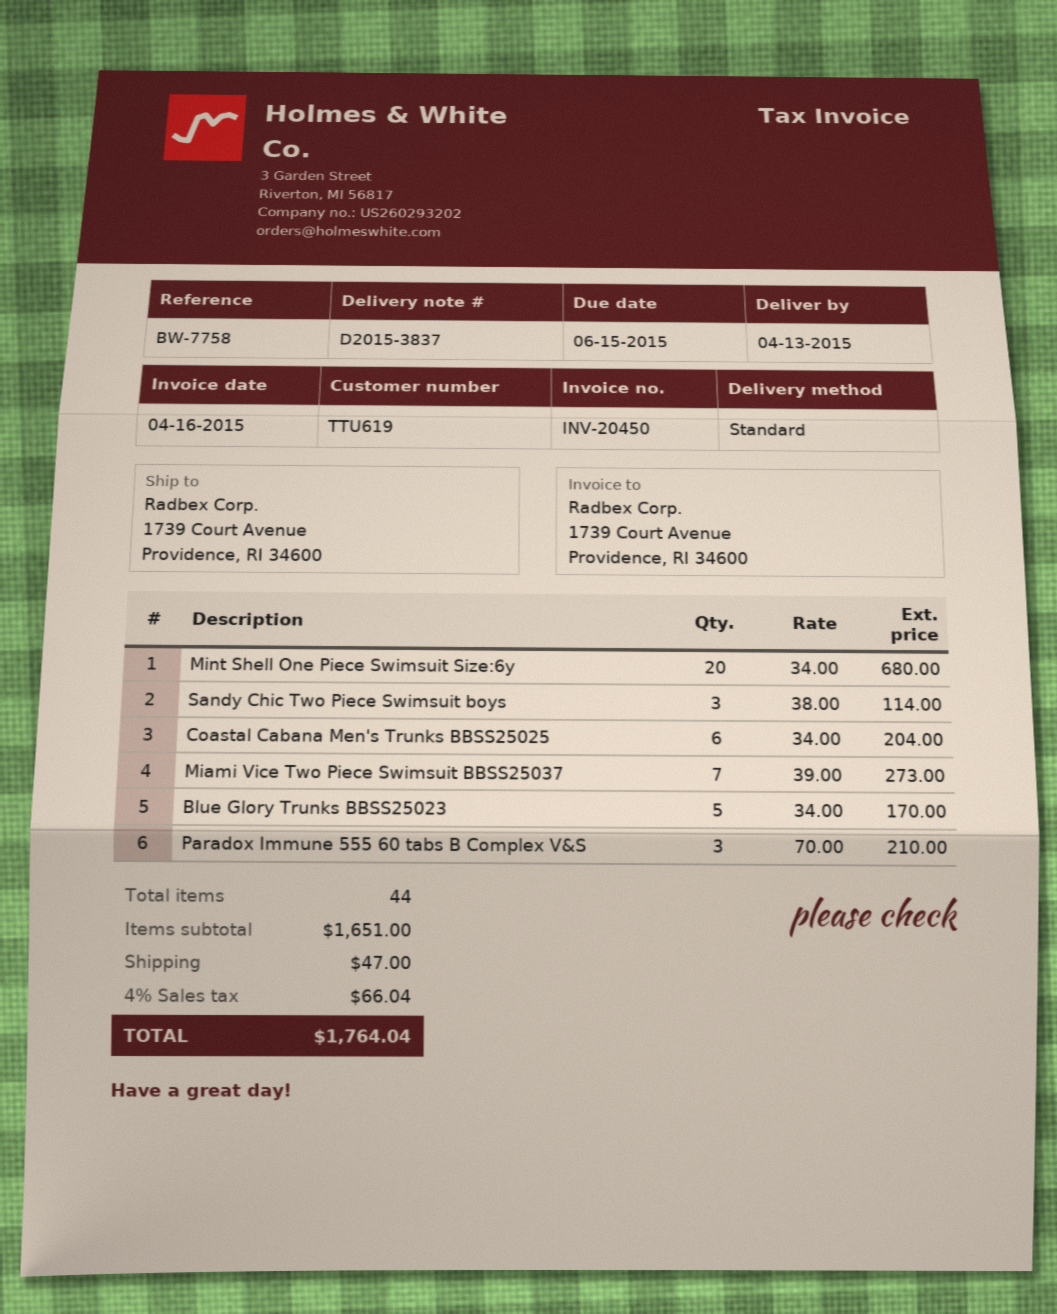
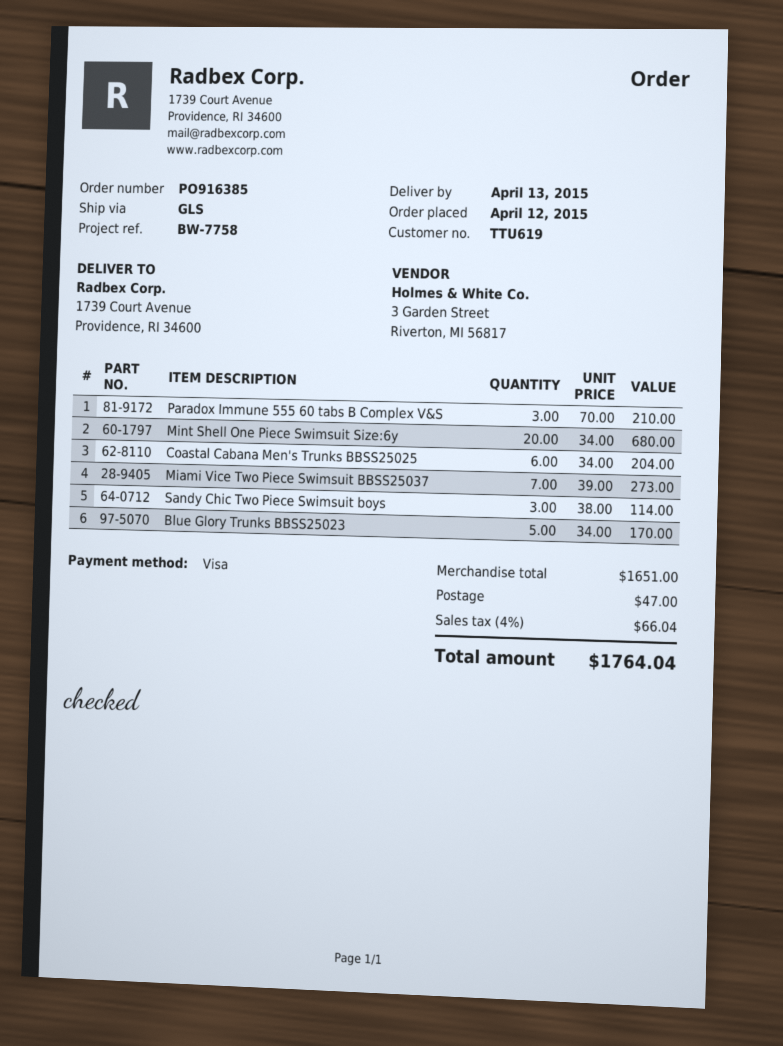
shipping method: standard -> GLS

